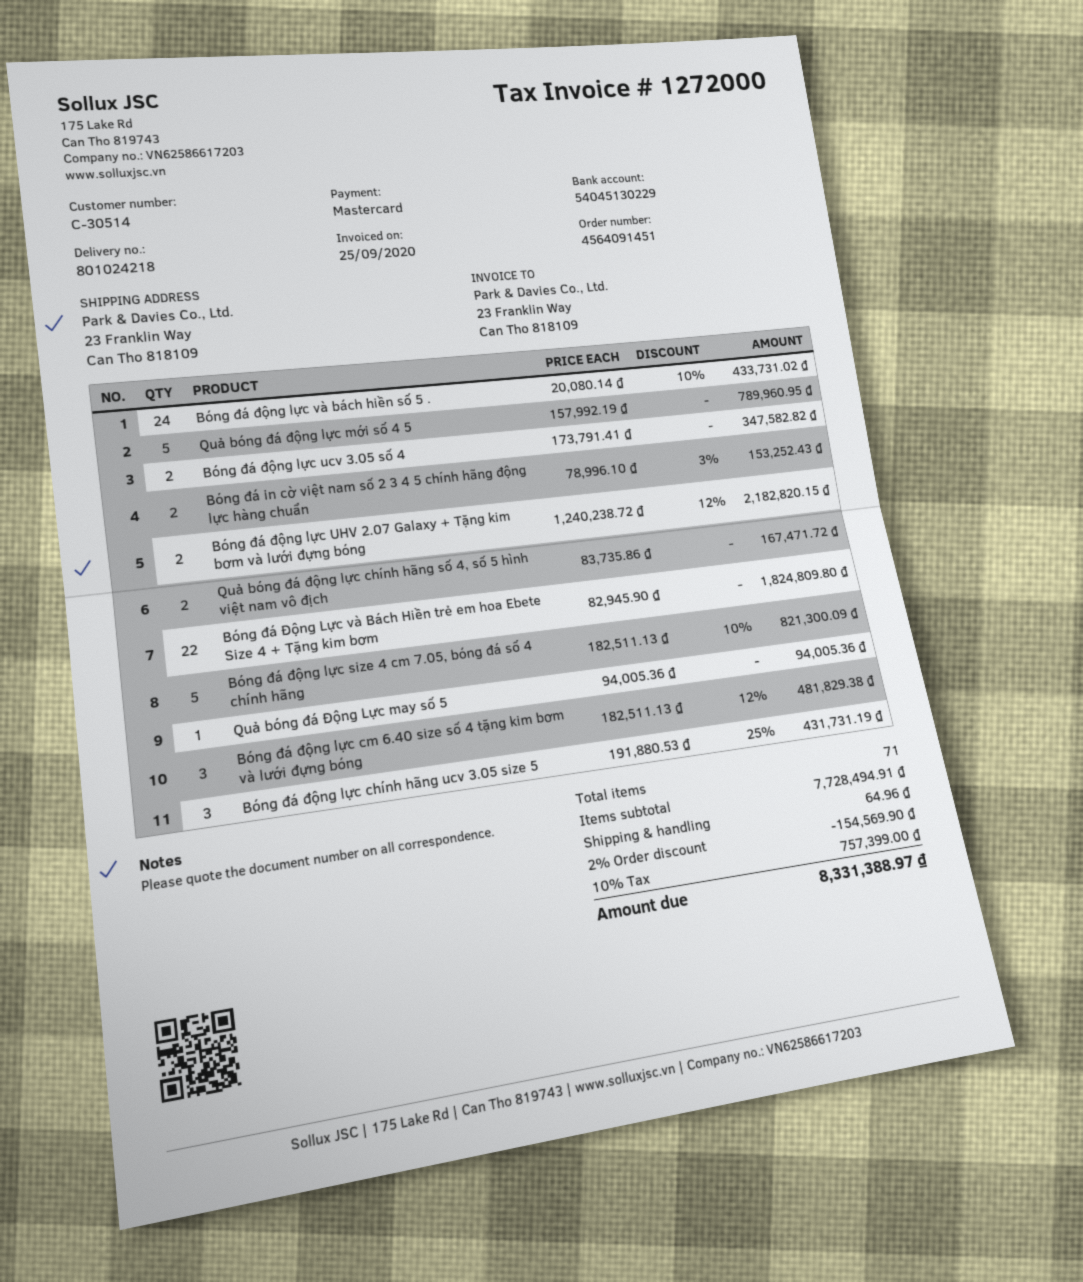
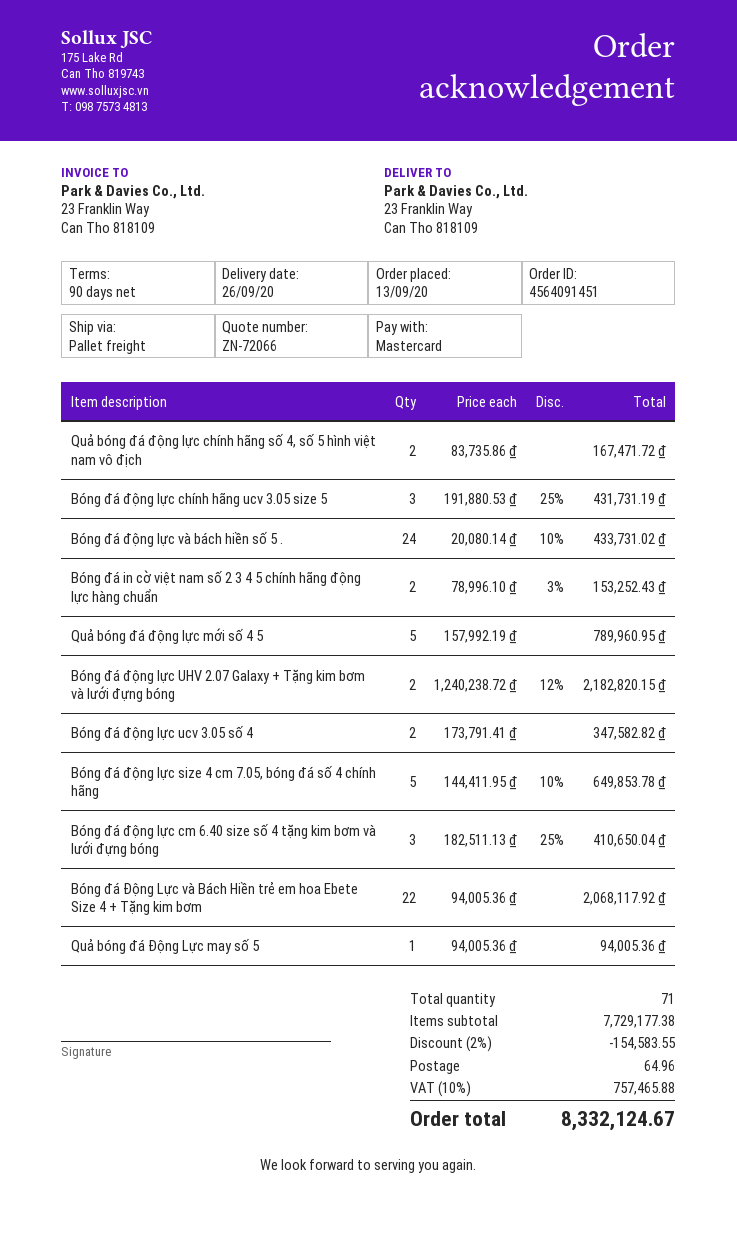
Bóng đá Động Lực và Bách Hiền trẻ em hoa Ebete Size 4 + Tặng kim bơm: 22 x 82945.90 = 1824809.80 -> 22 x 94005.36 = 2068117.92
Bóng đá động lực size 4 cm 7.05, bóng đá số 4 chính hãng: 5 x 182511.13 - 10% = 821300.09 -> 5 x 144411.95 - 10% = 649853.78
Bóng đá động lực cm 6.40 size số 4 tặng kim bơm và lưới đựng bóng: 3 x 182511.13 - 12% = 481829.38 -> 3 x 182511.13 - 25% = 410650.04
subtotal: 7728494.91 -> 7729177.38
discount: 2% = 154569.90 -> 2% = 154583.55
tax: 10% = 757399.00 -> 10% = 757465.88
total: 8331388.97 -> 8332124.67

